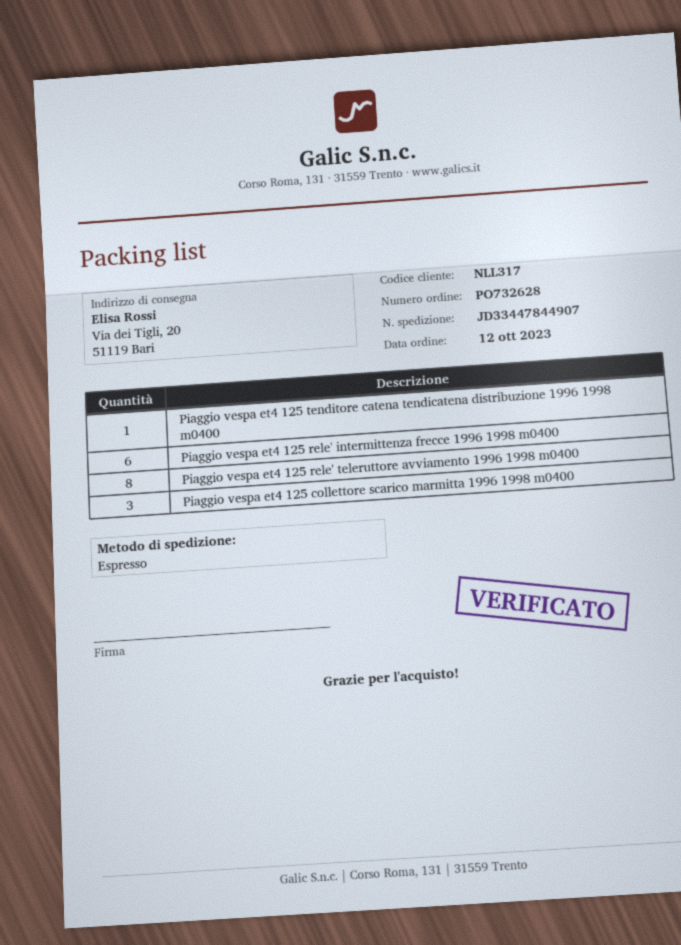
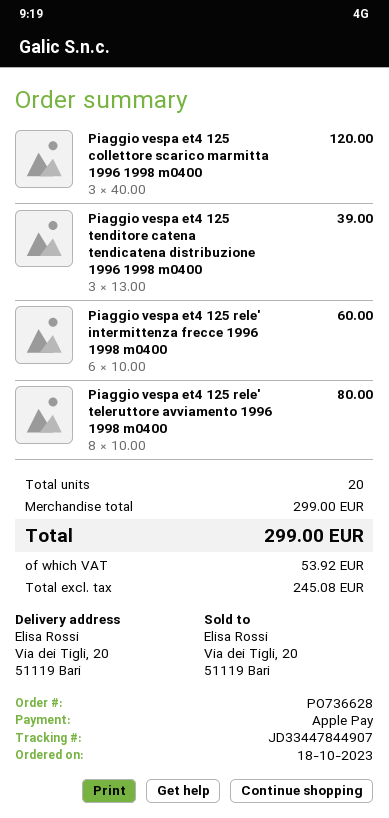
order number: PO732628 -> PO736628
order date: 2023-10-12 -> 2023-10-18
Piaggio vespa et4 125 tenditore catena tendicatena distribuzione 1996 1998 m0400: 1 -> 3

